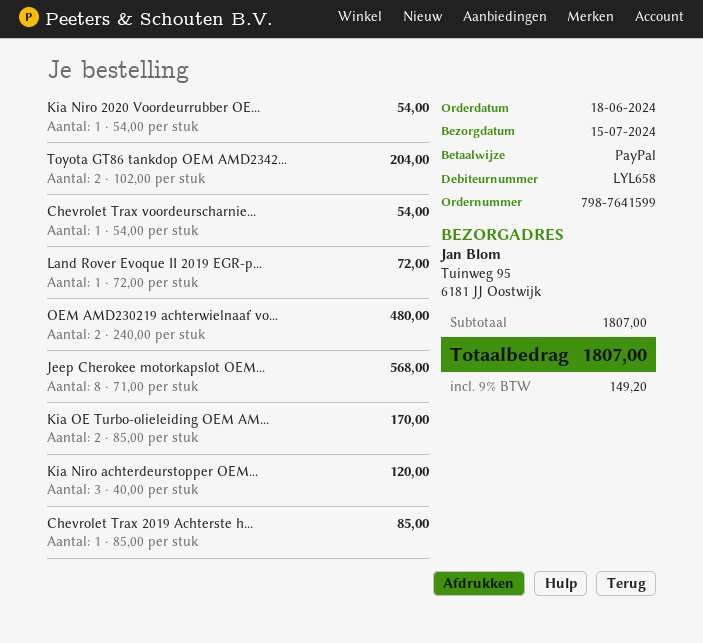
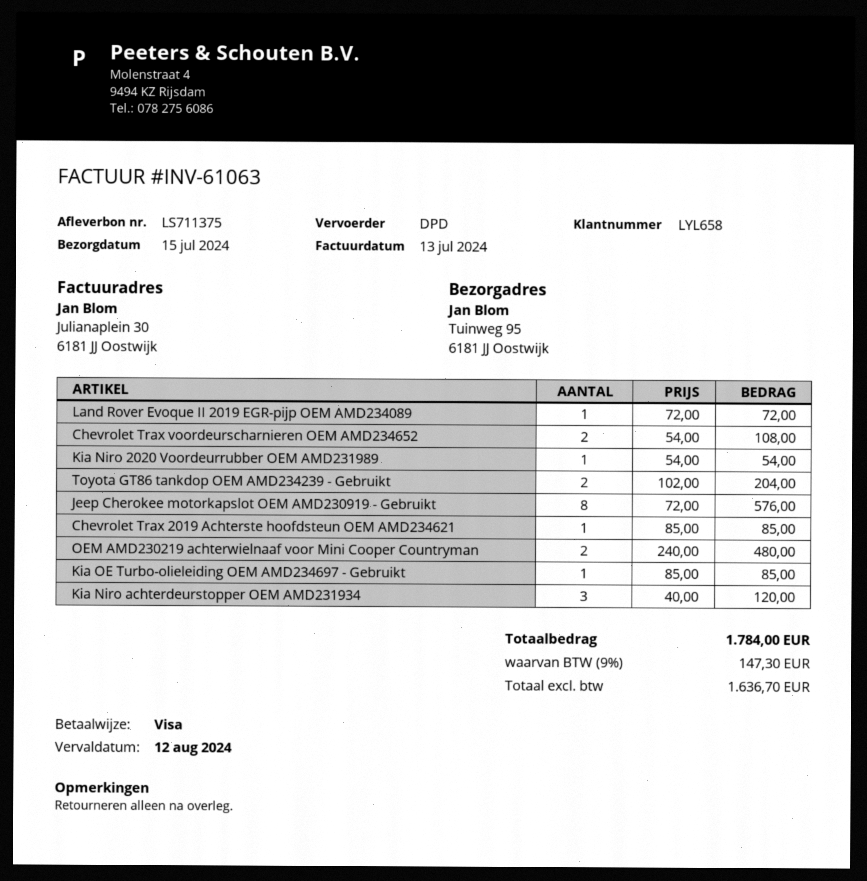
payment method: PayPal -> Visa
Chevrolet Trax voordeurscharnie...: 1 x 54.00 = 54.00 -> 2 x 54.00 = 108.00
Jeep Cherokee motorkapslot OEM...: 8 x 71.00 = 568.00 -> 8 x 72.00 = 576.00
Kia OE Turbo-olieleiding OEM AM...: 2 x 85.00 = 170.00 -> 1 x 85.00 = 85.00
tax: 9% = 149.20 -> 9% = 147.30
total: 1807.00 -> 1784.00

